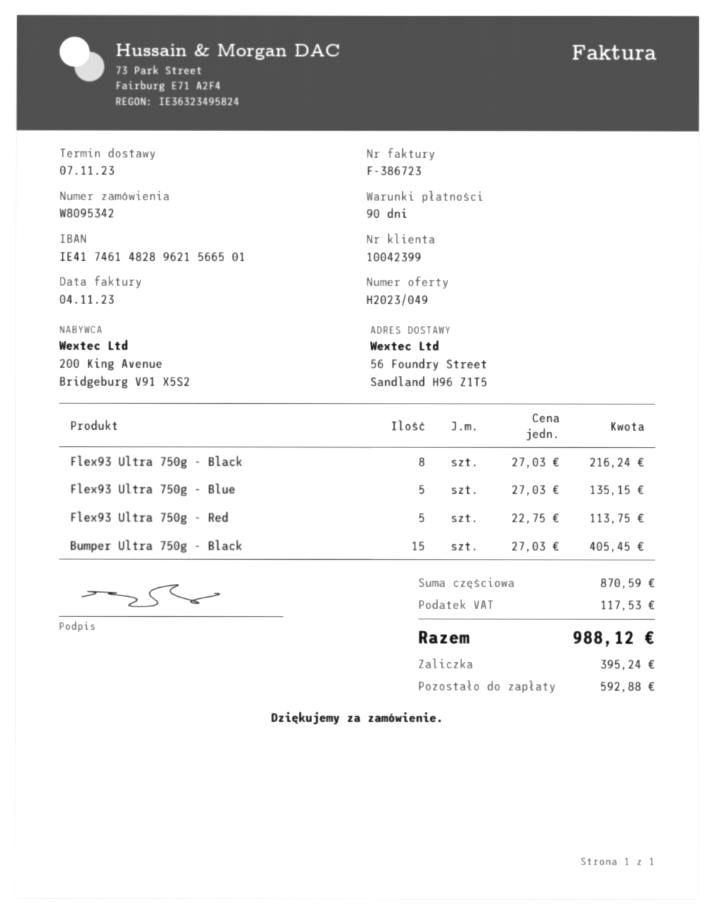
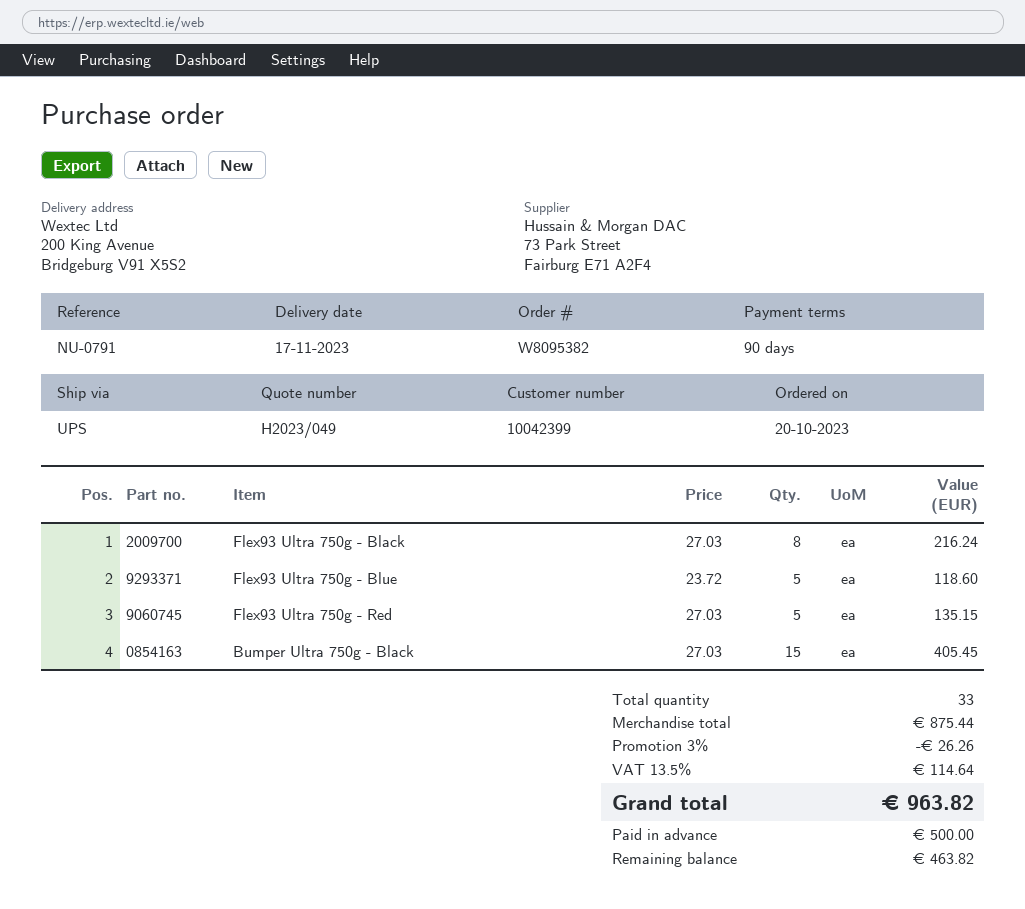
order number: W8095342 -> W8095382
delivery date: 2023-11-07 -> 2023-11-17
ship to: 56 Foundry Street, Sandland H96 Z1T5 -> 200 King Avenue, Bridgeburg V91 X5S2
Flex93 Ultra 750g - Blue: 5 x 27.03 = 135.15 -> 5 x 23.72 = 118.60
Flex93 Ultra 750g - Red: 5 x 22.75 = 113.75 -> 5 x 27.03 = 135.15
subtotal: 870.59 -> 875.44
discount: none -> 3% = 26.26
tax: 117.53 -> 114.64
total: 988.12 -> 963.82
deposit: 395.24 -> 500.00
balance: 592.88 -> 463.82

